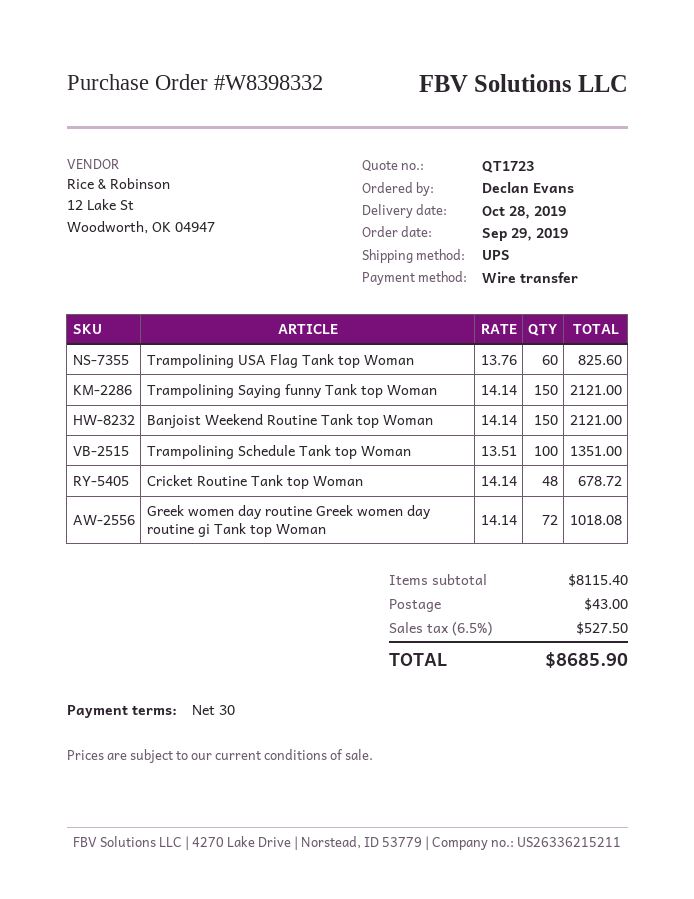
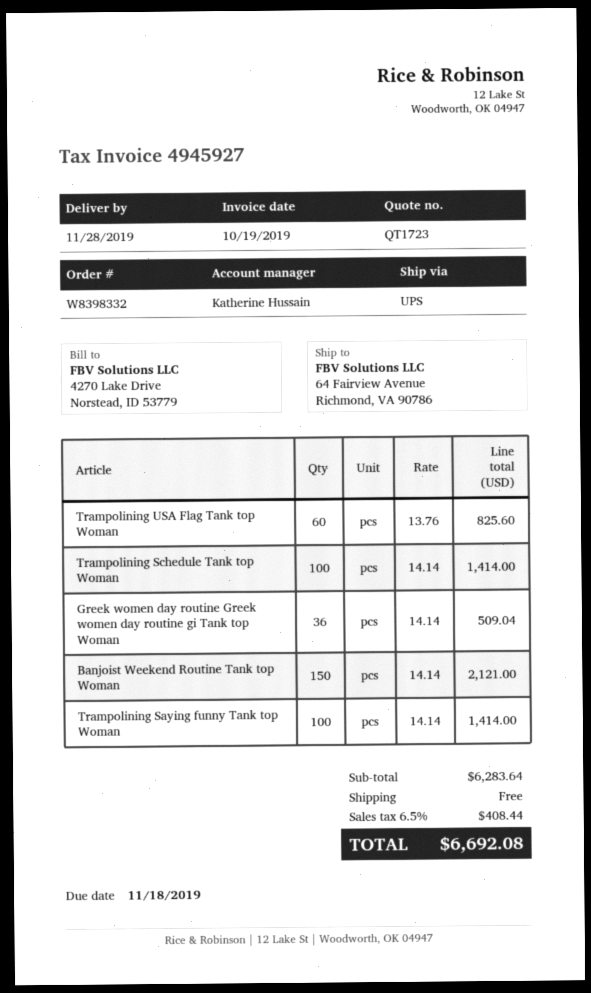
delivery date: 2019-10-28 -> 2019-11-28
Trampolining Saying funny Tank top Woman: 150 x 14.14 = 2121.00 -> 100 x 14.14 = 1414.00
Trampolining Schedule Tank top Woman: 100 x 13.51 = 1351.00 -> 100 x 14.14 = 1414.00
Cricket Routine Tank top Woman: 48 x 14.14 = 678.72 -> none
Greek women day routine Greek women day routine gi Tank top Woman: 72 x 14.14 = 1018.08 -> 36 x 14.14 = 509.04
subtotal: 8115.40 -> 6283.64
shipping: 43.00 -> 0.00
tax: 6.5% = 527.50 -> 6.5% = 408.44
total: 8685.90 -> 6692.08

